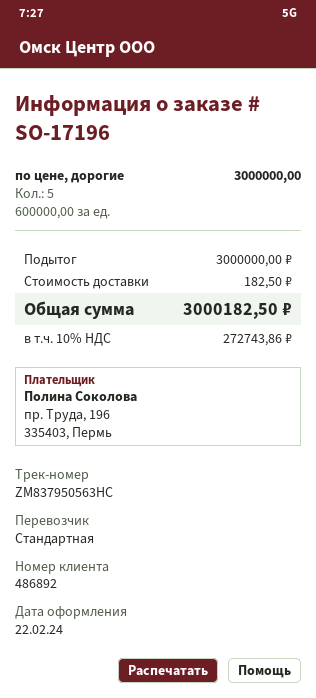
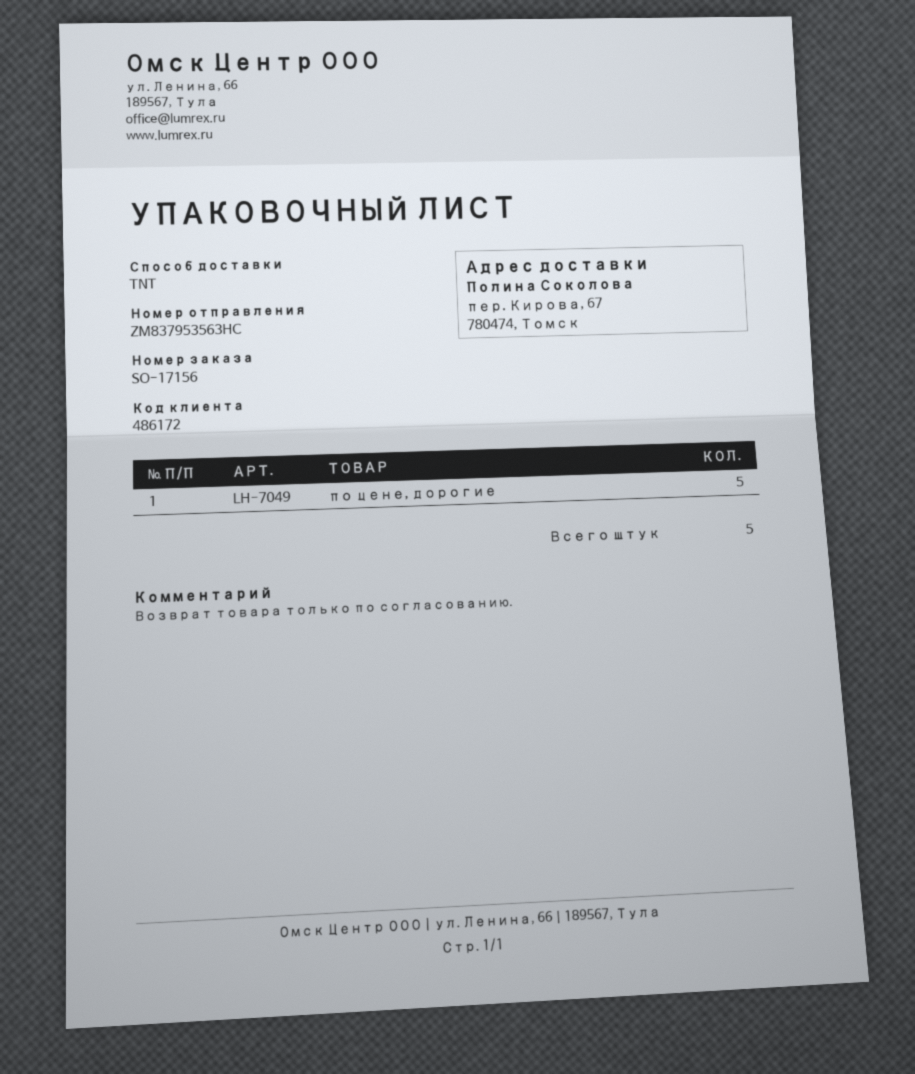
order number: SO-17196 -> SO-17156
customer number: 486892 -> 486172
shipping method: standard -> TNT
tracking number: ZM837950563HC -> ZM837953563HC

